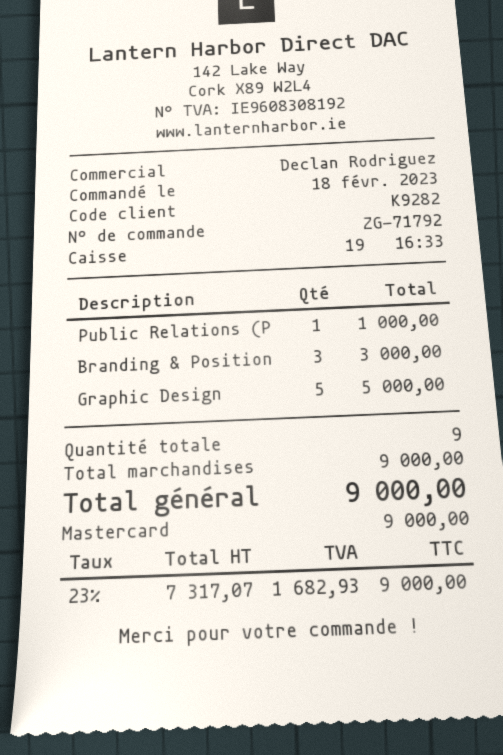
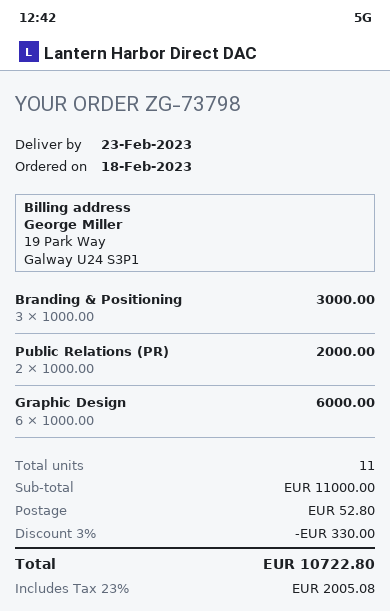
order number: ZG-71792 -> ZG-73798
Public Relations (P: 1 for 1000.00 -> 2 for 2000.00
Graphic Design: 5 for 5000.00 -> 6 for 6000.00
total quantity: 9 -> 11
subtotal: 9000.00 -> 11000.00
discount: none -> 3% = 330.00
shipping: none -> 52.80
tax: 23% = 1682.93 -> 23% = 2005.08
total: 9000.00 -> 10722.80

